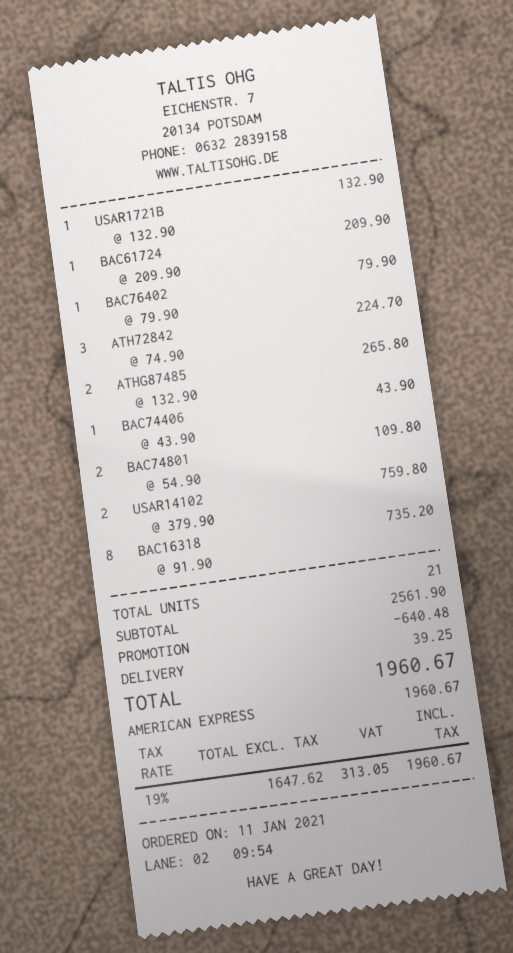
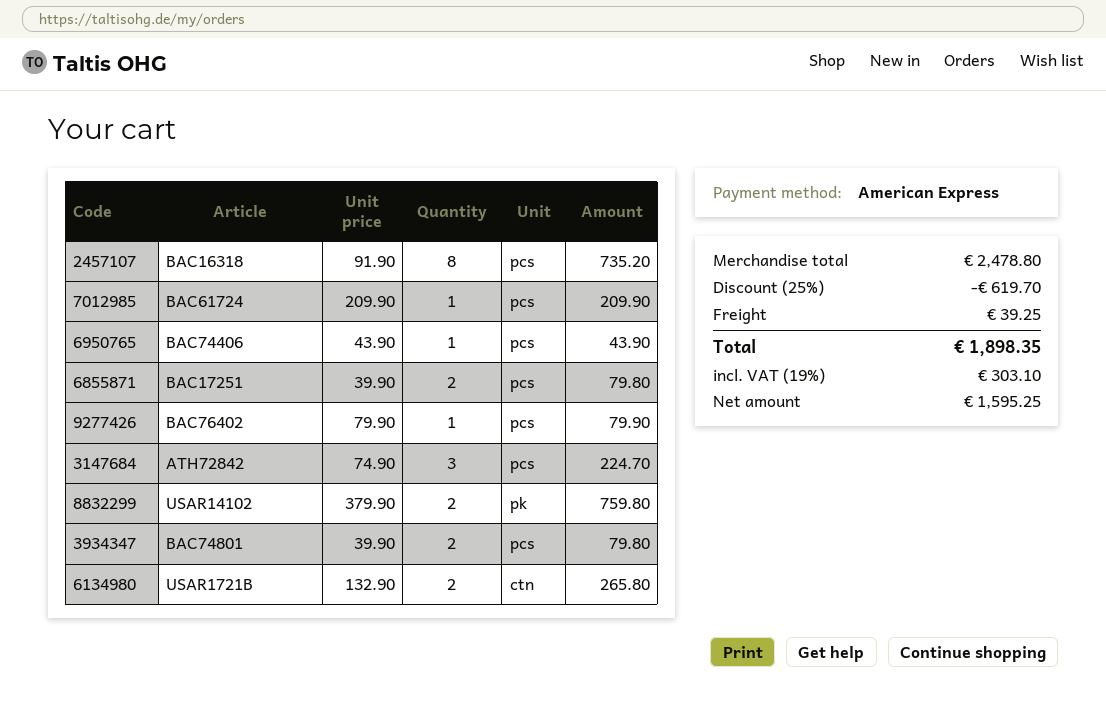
USAR1721B: 1 x 132.90 = 132.90 -> 2 x 132.90 = 265.80
ATHG87485: 2 x 132.90 = 265.80 -> none
BAC74801: 2 x 54.90 = 109.80 -> 2 x 39.90 = 79.80
BAC17251: none -> 2 x 39.90 = 79.80
subtotal: 2561.90 -> 2478.80
discount: 640.48 -> 619.70
net: 1647.62 -> 1595.25
tax: 19% = 313.05 -> 19% = 303.10
total: 1960.67 -> 1898.35

